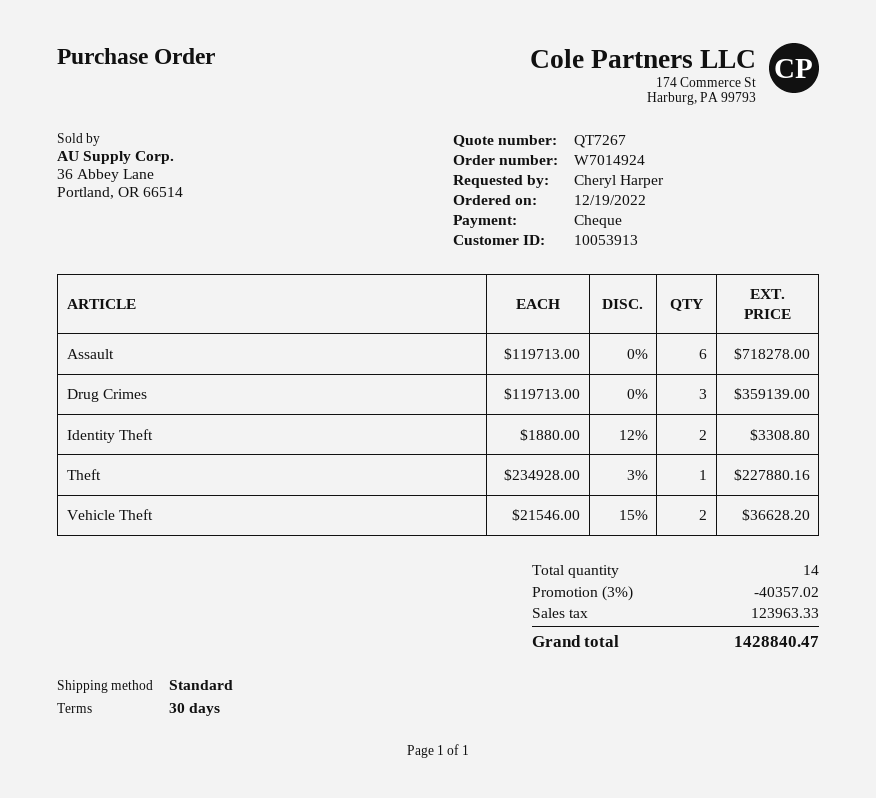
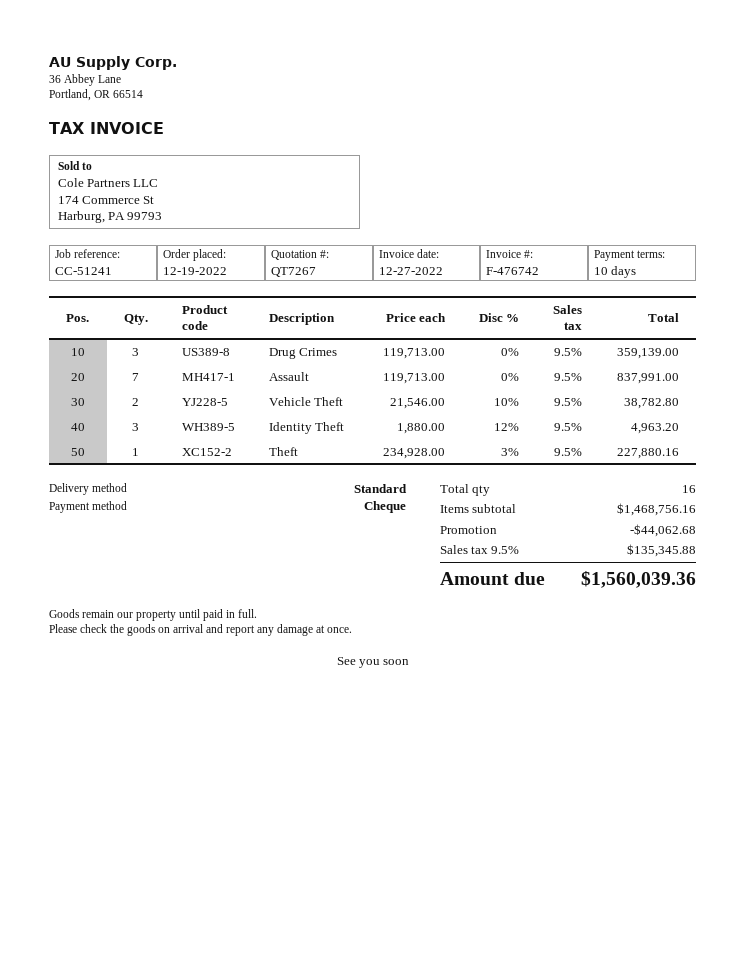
payment terms: 30 days -> 10 days
Assault: 6 x 119713.00 = 718278.00 -> 7 x 119713.00 = 837991.00
Identity Theft: 2 x 1880.00 - 12% = 3308.80 -> 3 x 1880.00 - 12% = 4963.20
Vehicle Theft: 2 x 21546.00 - 15% = 36628.20 -> 2 x 21546.00 - 10% = 38782.80
total quantity: 14 -> 16
discount: 40357.02 -> 44062.68
tax: 123963.33 -> 135345.88
total: 1428840.47 -> 1560039.36

